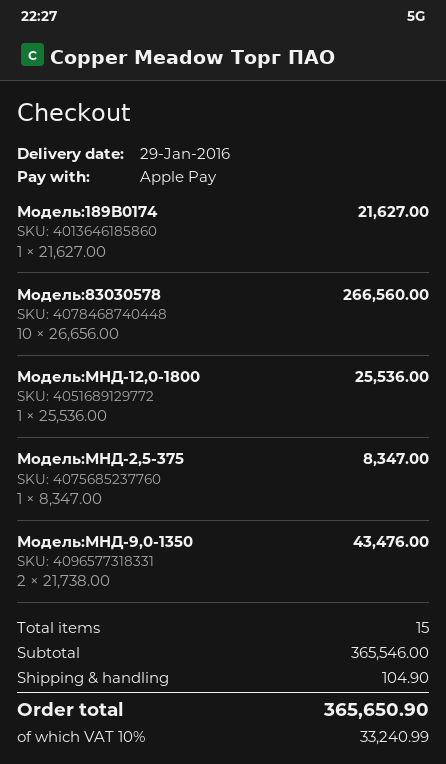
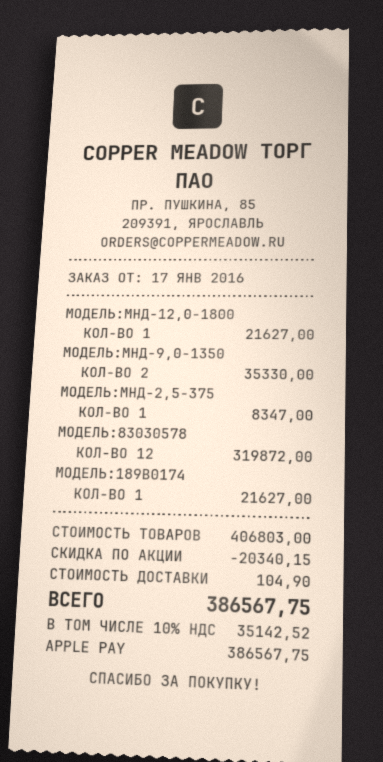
Модель:83030578: 10 for 266560.00 -> 12 for 319872.00
Модель:МНД-12,0-1800: 1 for 25536.00 -> 1 for 21627.00
Модель:МНД-9,0-1350: 2 for 43476.00 -> 2 for 35330.00
subtotal: 365546.00 -> 406803.00
discount: none -> 20340.15
tax: 10% = 33240.99 -> 10% = 35142.52
total: 365650.90 -> 386567.75

